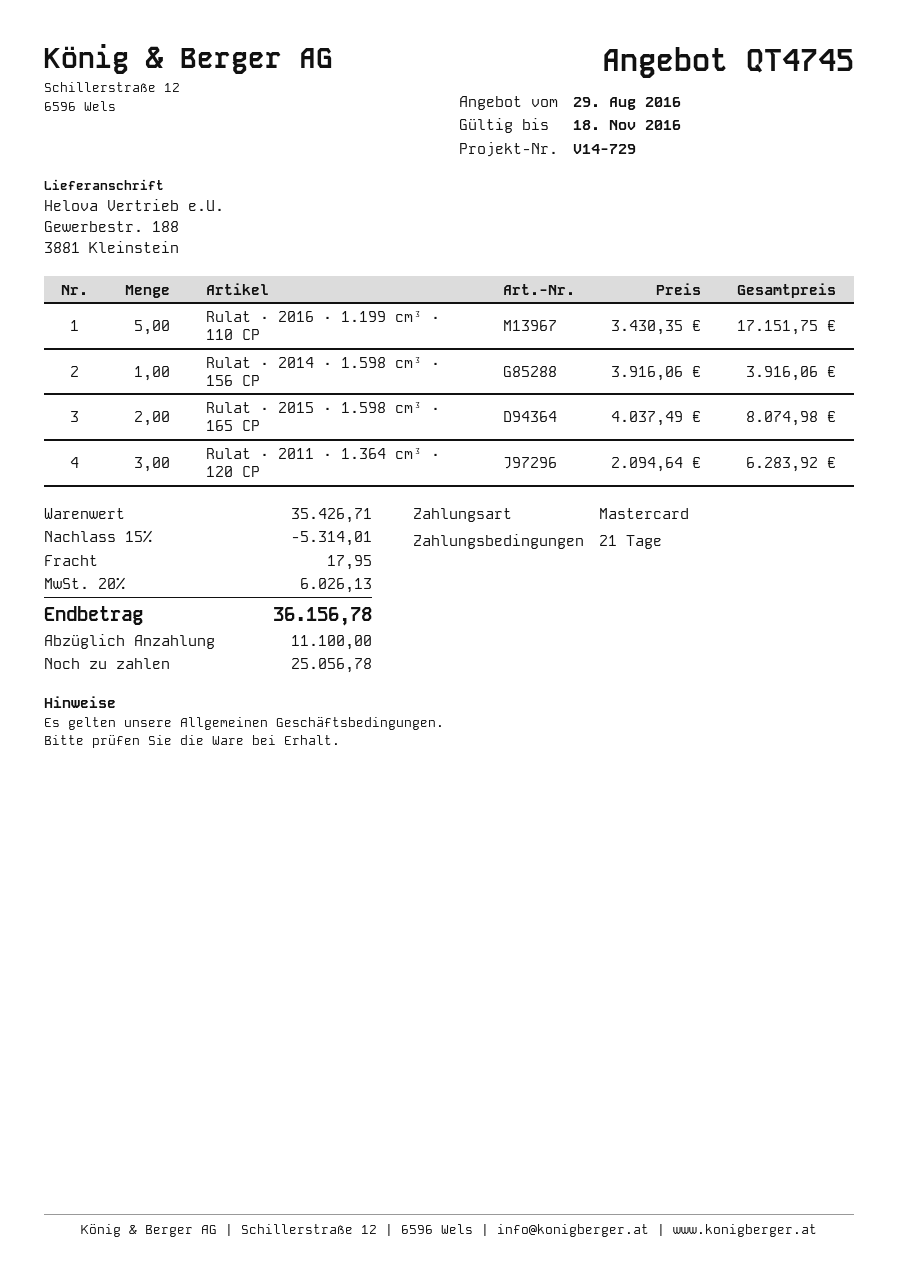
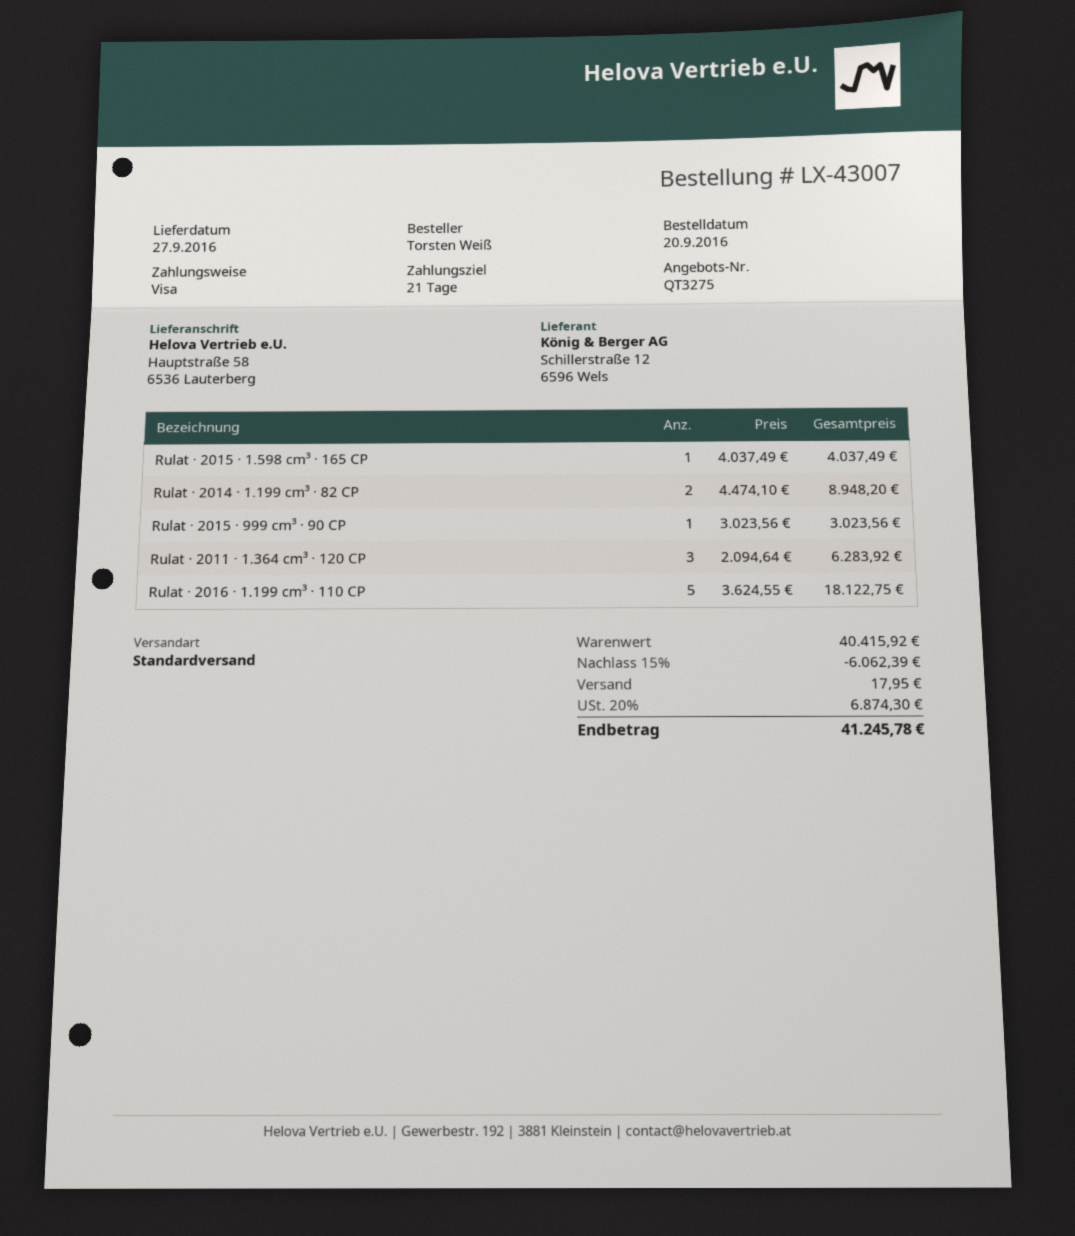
quote number: QT4745 -> QT3275
payment method: Mastercard -> Visa
ship to: Gewerbestr. 188, 3881 Kleinstein -> Hauptstraße 58, 6536 Lauterberg
Rulat · 2016 · 1.199 cm³ · 110 CP: 5 x 3430.35 = 17151.75 -> 5 x 3624.55 = 18122.75
Rulat · 2014 · 1.598 cm³ · 156 CP: 1 x 3916.06 = 3916.06 -> none
Rulat · 2015 · 1.598 cm³ · 165 CP: 2 x 4037.49 = 8074.98 -> 1 x 4037.49 = 4037.49
Rulat · 2014 · 1.199 cm³ · 82 CP: none -> 2 x 4474.10 = 8948.20
Rulat · 2015 · 999 cm³ · 90 CP: none -> 1 x 3023.56 = 3023.56
subtotal: 35426.71 -> 40415.92
discount: 15% = 5314.01 -> 15% = 6062.39
tax: 20% = 6026.13 -> 20% = 6874.30
total: 36156.78 -> 41245.78

